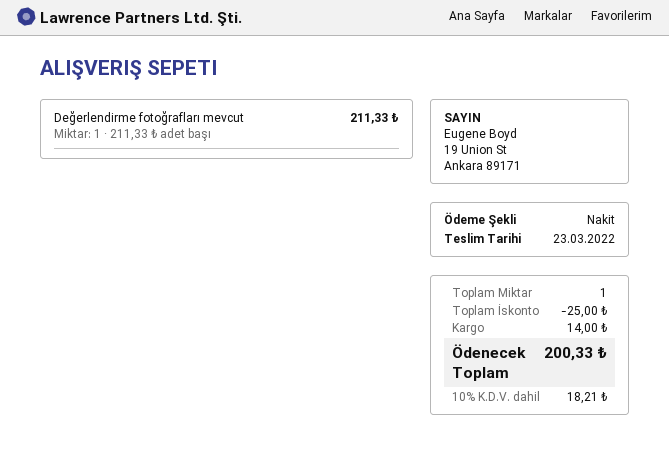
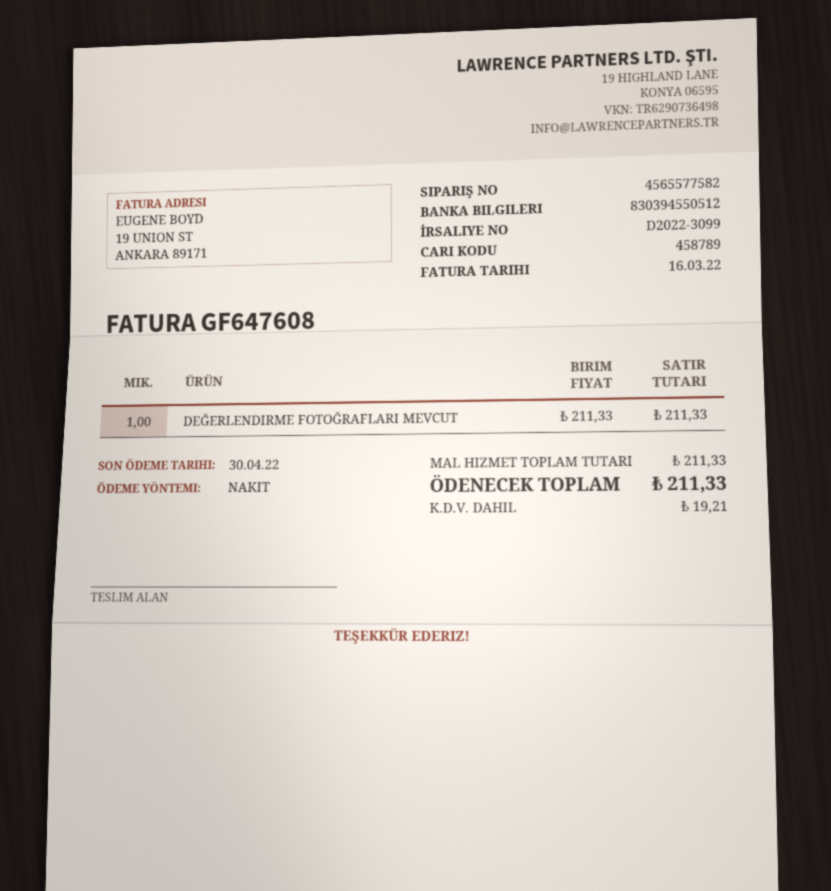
discount: 25.00 -> none
shipping: 14.00 -> none
tax: 18.21 -> 19.21
total: 200.33 -> 211.33

